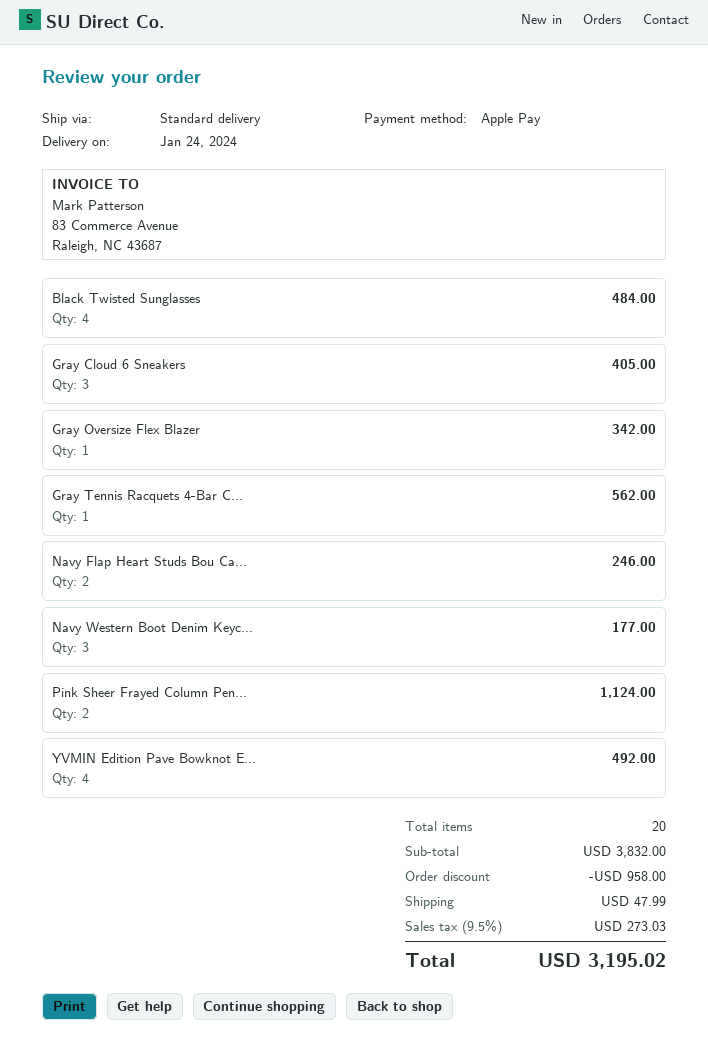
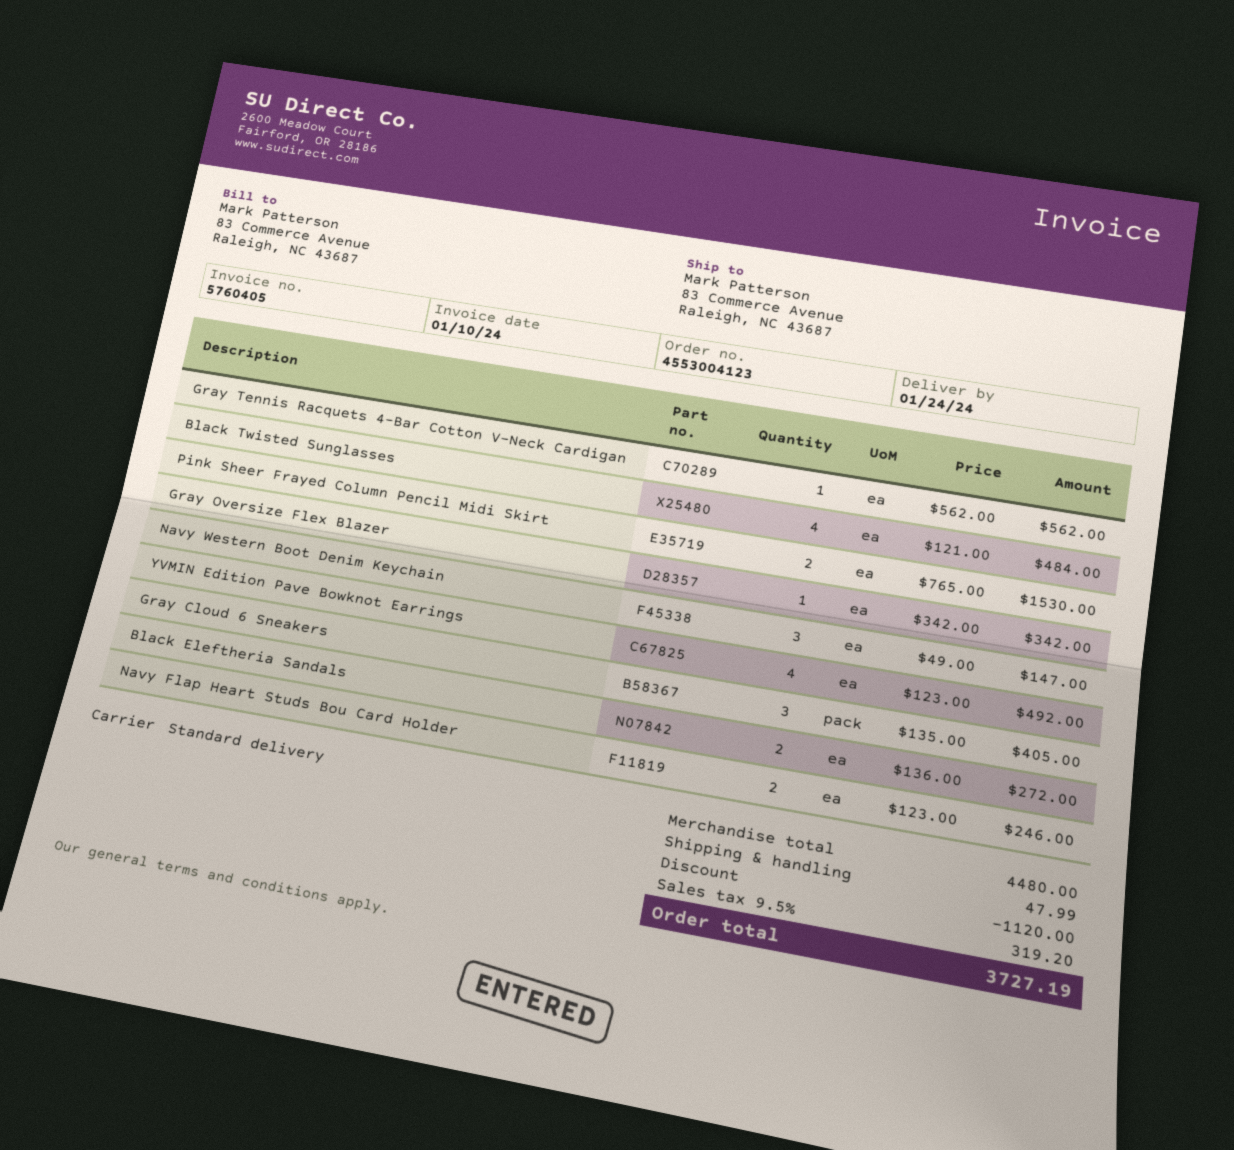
Navy Western Boot Denim Keyc...: 3 for 177.00 -> 3 for 147.00
Pink Sheer Frayed Column Pen...: 2 for 1124.00 -> 2 for 1530.00
Black Eleftheria Sandals: none -> 2 for 272.00
subtotal: 3832.00 -> 4480.00
discount: 958.00 -> 1120.00
tax: 9.5% = 273.03 -> 9.5% = 319.20
total: 3195.02 -> 3727.19

